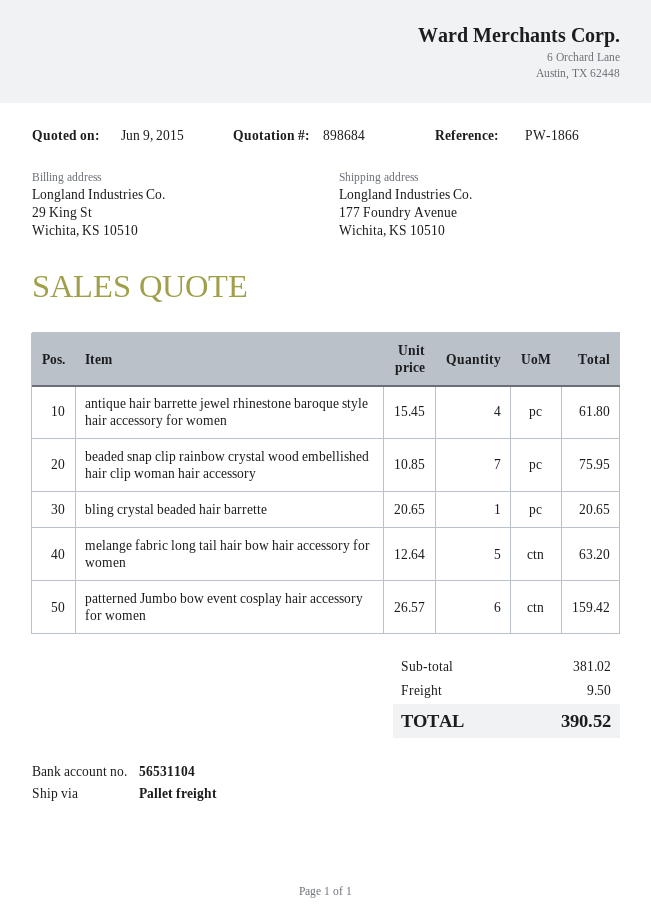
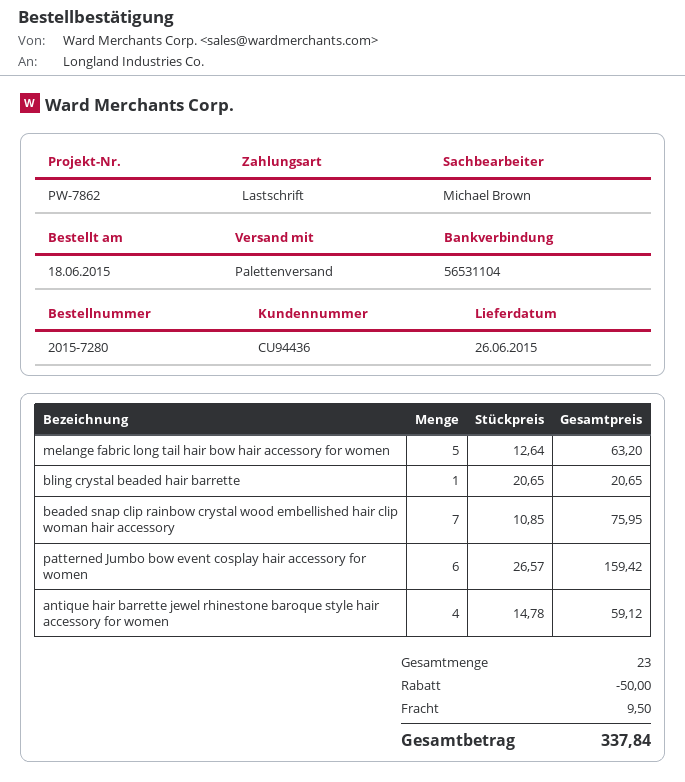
reference: PW-1866 -> PW-7862
antique hair barrette jewel rhinestone baroque style hair accessory for women: 4 x 15.45 = 61.80 -> 4 x 14.78 = 59.12
discount: none -> 50.00
total: 390.52 -> 337.84

